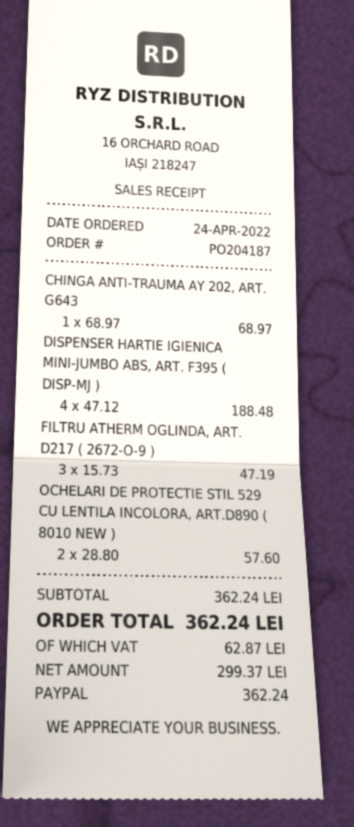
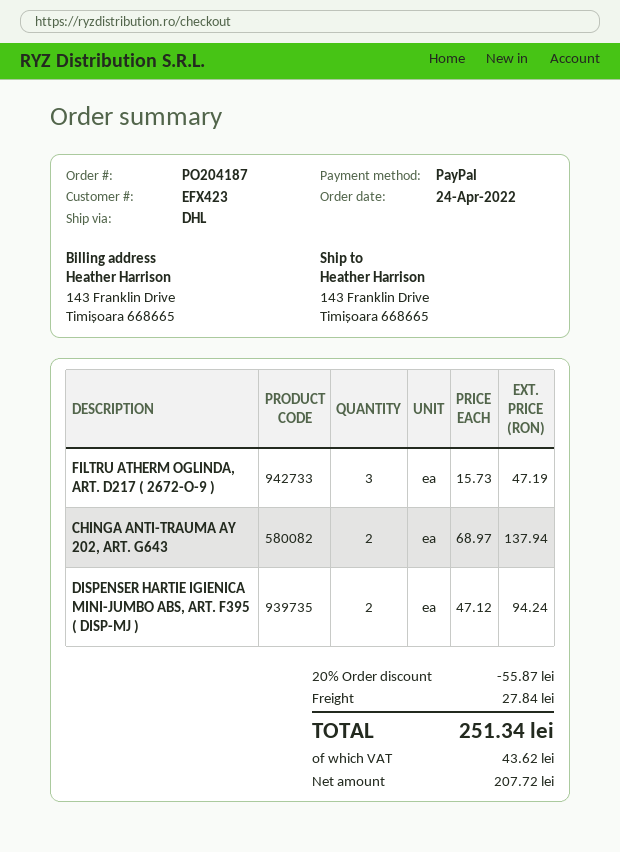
CHINGA ANTI-TRAUMA AY 202, ART. G643: 1 x 68.97 = 68.97 -> 2 x 68.97 = 137.94
DISPENSER HARTIE IGIENICA MINI-JUMBO ABS, ART. F395 ( DISP-MJ ): 4 x 47.12 = 188.48 -> 2 x 47.12 = 94.24
OCHELARI DE PROTECTIE STIL 529 CU LENTILA INCOLORA, ART.D890 ( 8010 NEW ): 2 x 28.80 = 57.60 -> none
discount: none -> 20% = 55.87
shipping: none -> 27.84
net: 299.37 -> 207.72
tax: 62.87 -> 43.62
total: 362.24 -> 251.34

